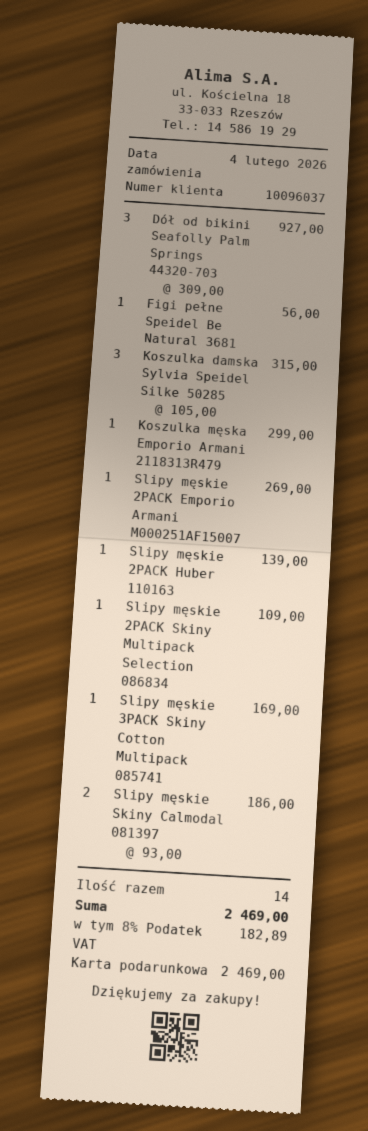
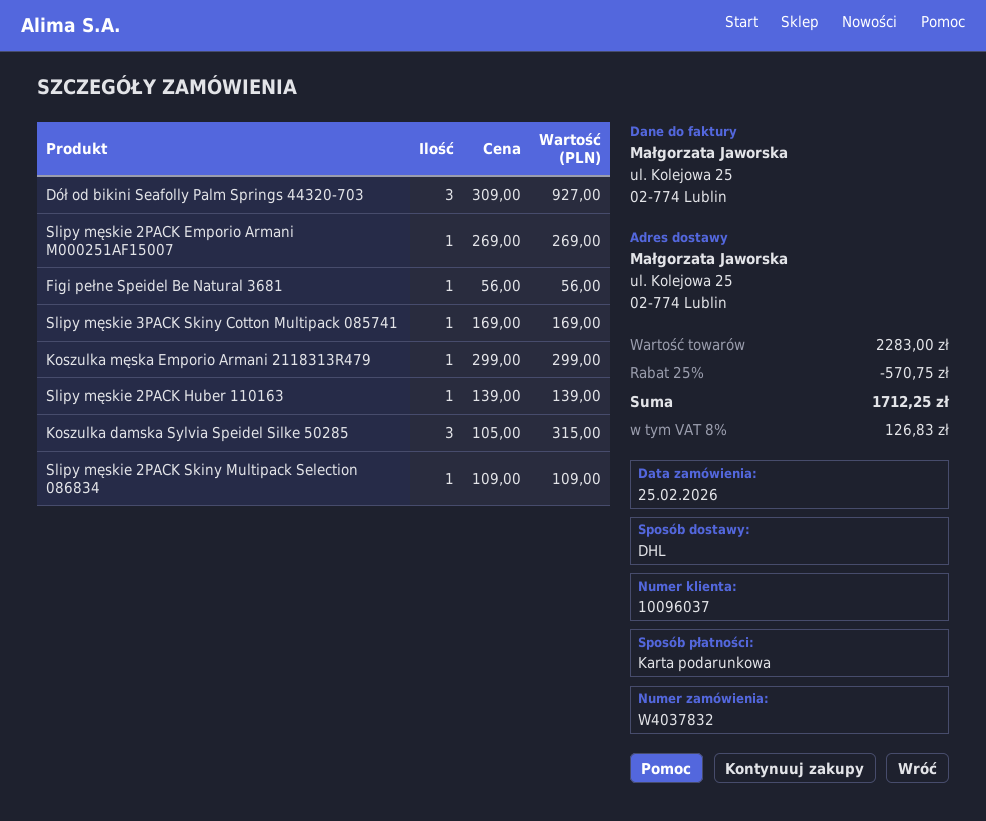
order date: 2026-02-04 -> 2026-02-25
Slipy męskie Skiny Calmodal 081397: 2 x 93.00 = 186.00 -> none
discount: none -> 25% = 570.75
tax: 8% = 182.89 -> 8% = 126.83
total: 2469.00 -> 1712.25

